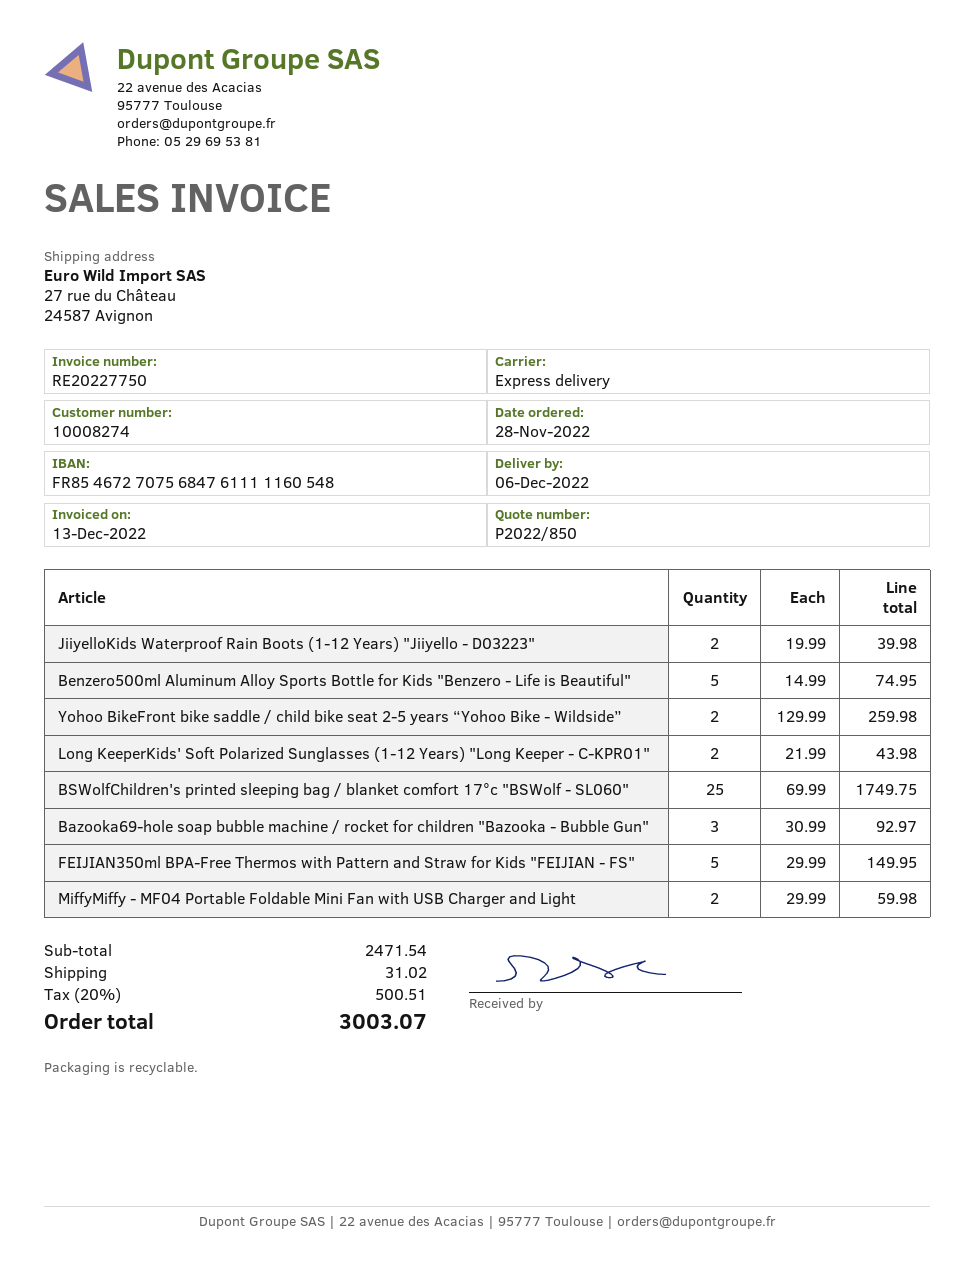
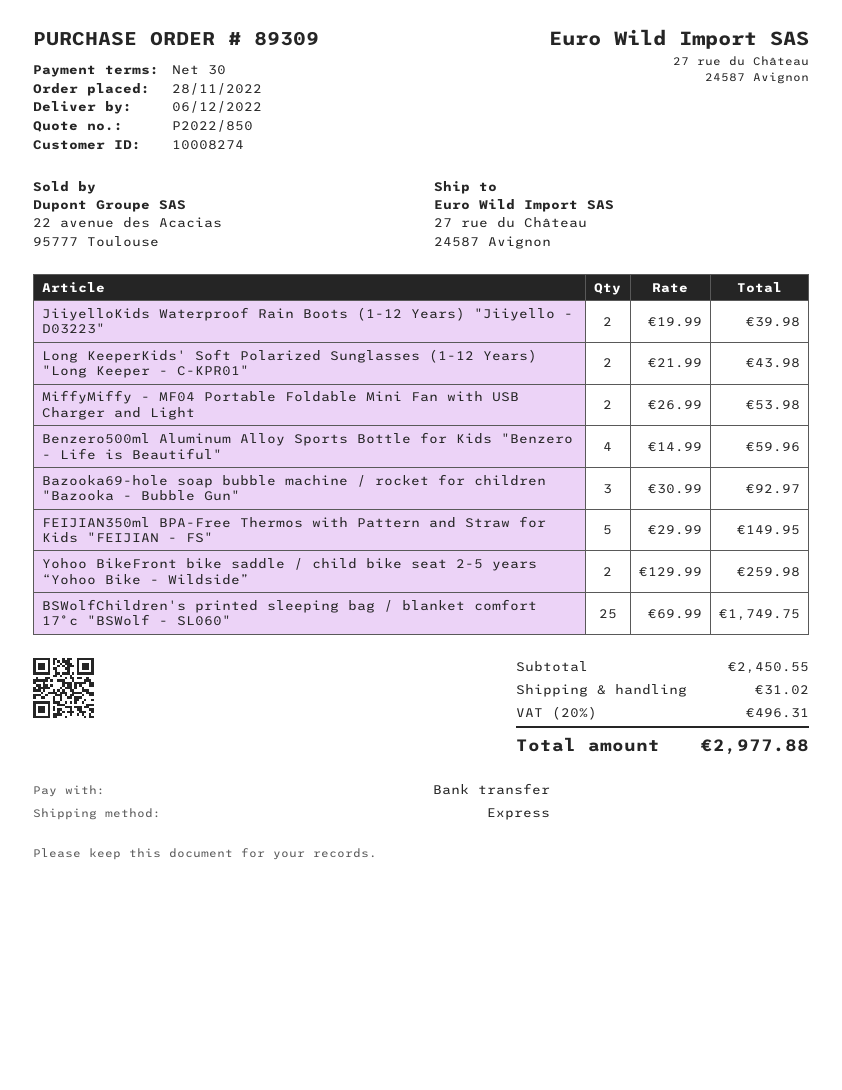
Benzero500ml Aluminum Alloy Sports Bottle for Kids "Benzero - Life is Beautiful": 5 x 14.99 = 74.95 -> 4 x 14.99 = 59.96
MiffyMiffy - MF04 Portable Foldable Mini Fan with USB Charger and Light: 2 x 29.99 = 59.98 -> 2 x 26.99 = 53.98
subtotal: 2471.54 -> 2450.55
tax: 20% = 500.51 -> 20% = 496.31
total: 3003.07 -> 2977.88

